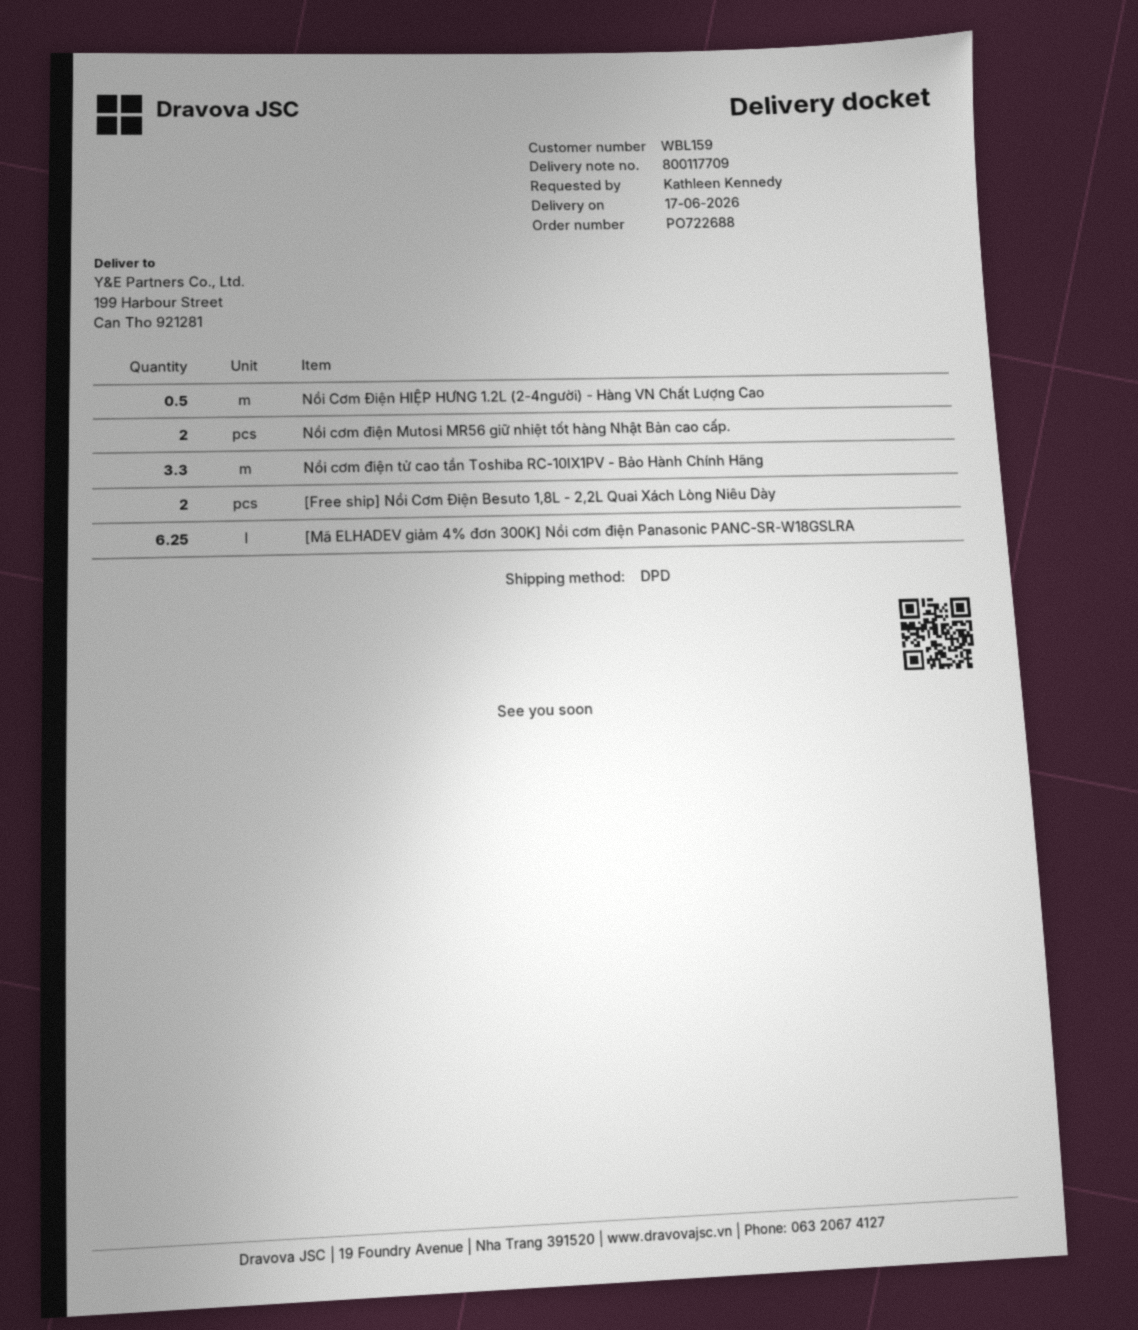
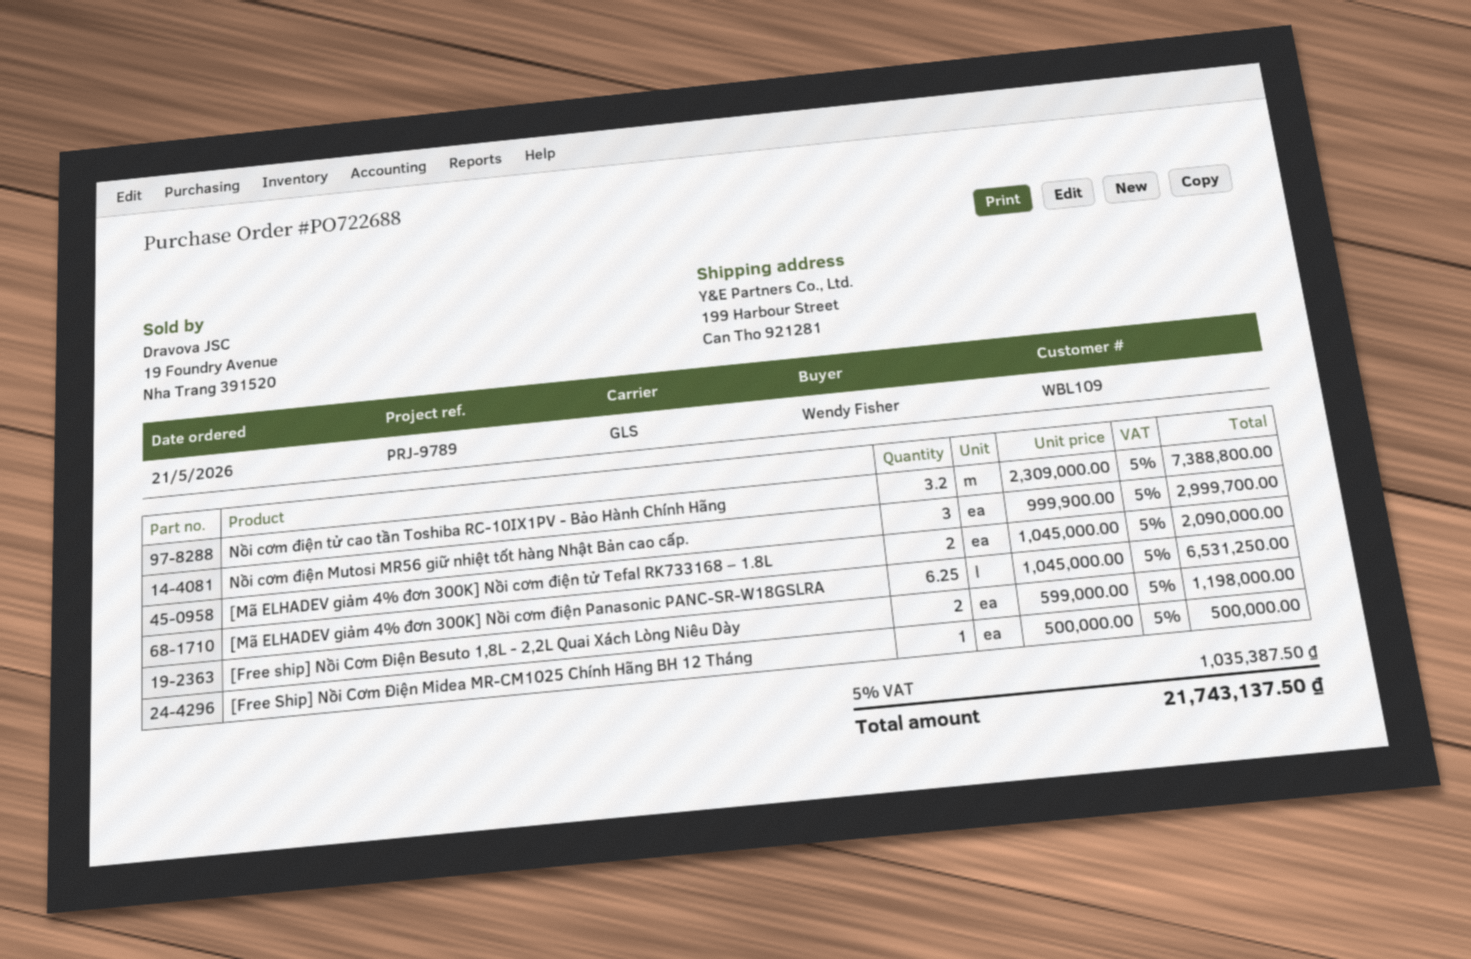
customer number: WBL159 -> WBL109
ordered by: Kathleen Kennedy -> Wendy Fisher
shipping method: DPD -> GLS
Nồi Cơm Điện HIỆP HƯNG 1.2L (2-4người) - Hàng VN Chất Lượng Cao: 0.5 -> none
Nồi cơm điện Mutosi MR56 giữ nhiệt tốt hàng Nhật Bản cao cấp.: 2 -> 3
Nồi cơm điện tử cao tần Toshiba RC-10IX1PV - Bảo Hành Chính Hãng: 3.3 -> 3.2
[Mã ELHADEV giảm 4% đơn 300K] Nồi cơm điện tử Tefal RK733168 – 1.8L: none -> 2
[Free Ship] Nồi Cơm Điện Midea MR-CM1025 Chính Hãng BH 12 Tháng: none -> 1

